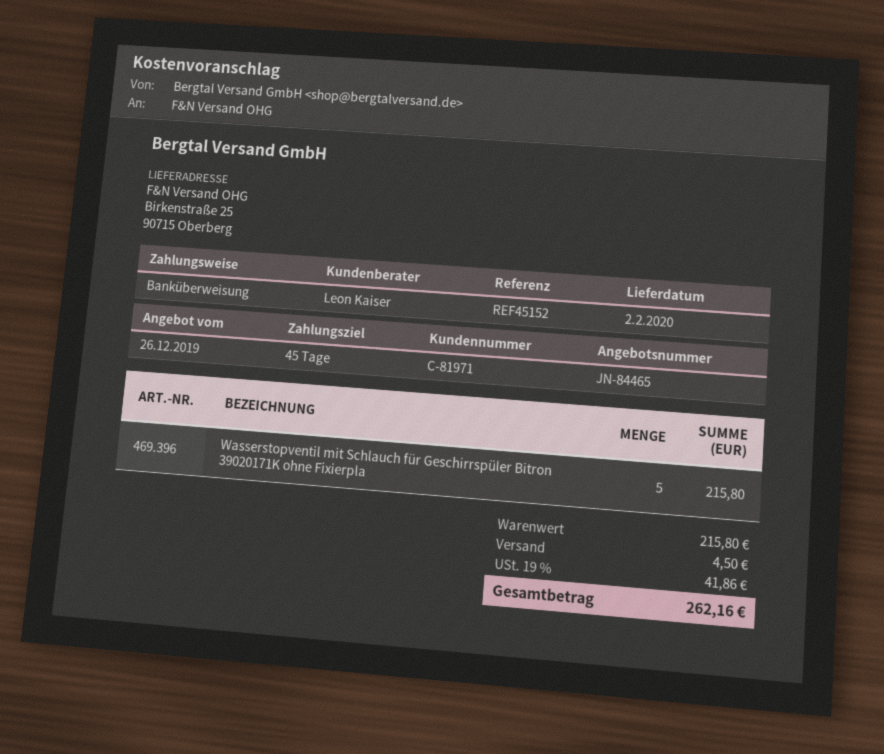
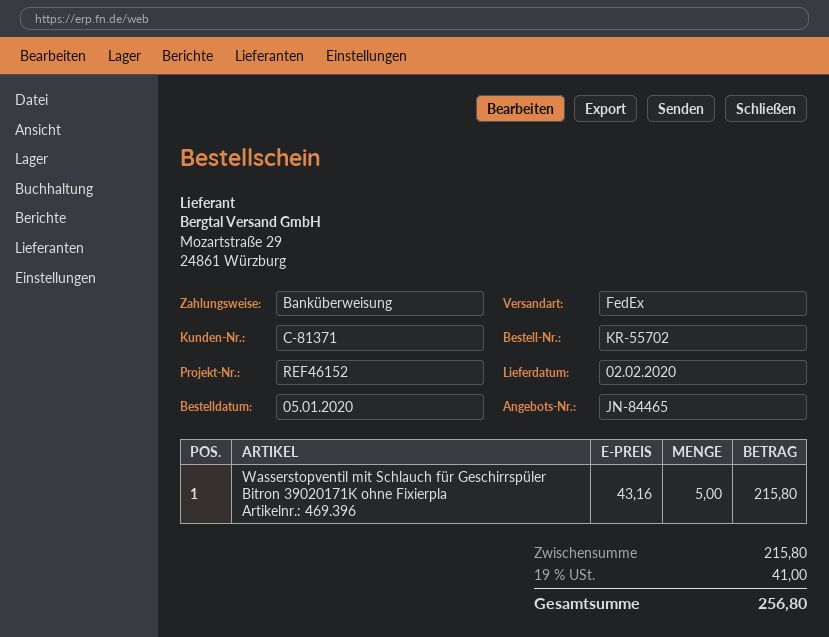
customer number: C-81971 -> C-81371
reference: REF45152 -> REF46152
shipping: 4.50 -> none
tax: 19% = 41.86 -> 19% = 41.00
total: 262.16 -> 256.80

